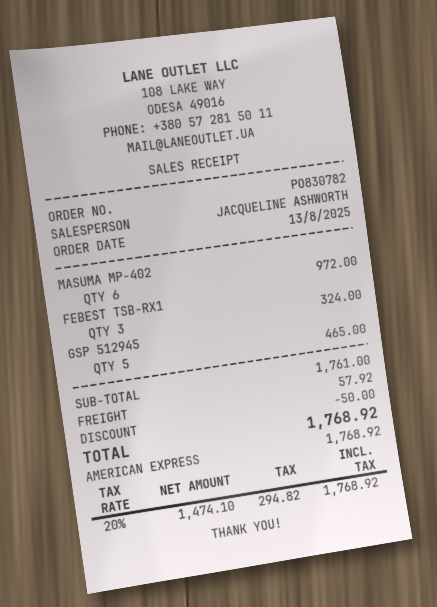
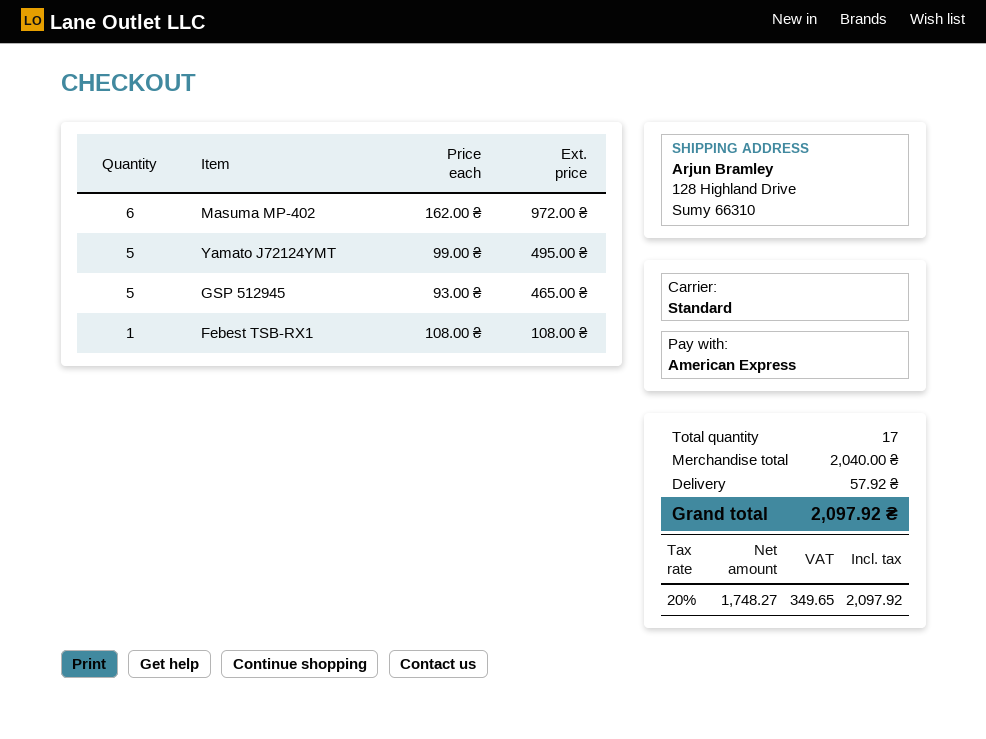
FEBEST TSB-RX1: 3 for 324.00 -> 1 for 108.00
Yamato J72124YMT: none -> 5 for 495.00
subtotal: 1761.00 -> 2040.00
discount: 50.00 -> none
net: 1474.10 -> 1748.27
tax: 20% = 294.82 -> 20% = 349.65
total: 1768.92 -> 2097.92

